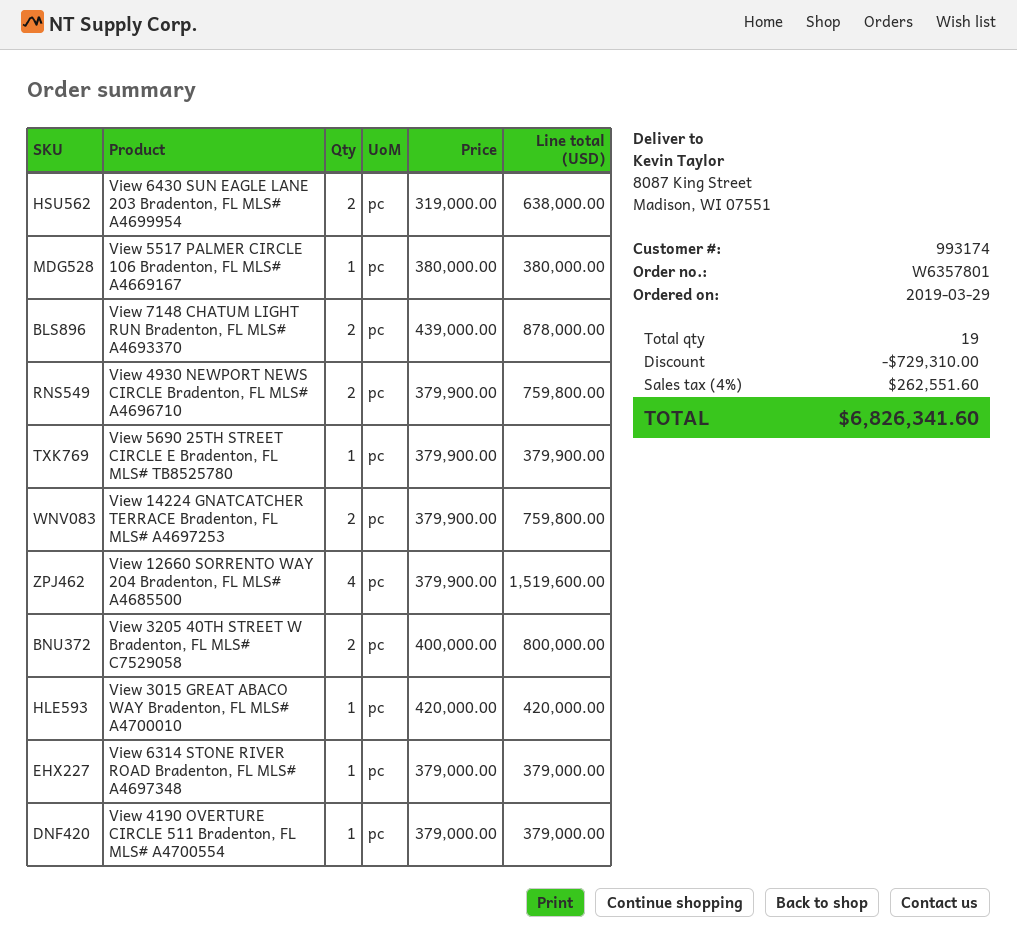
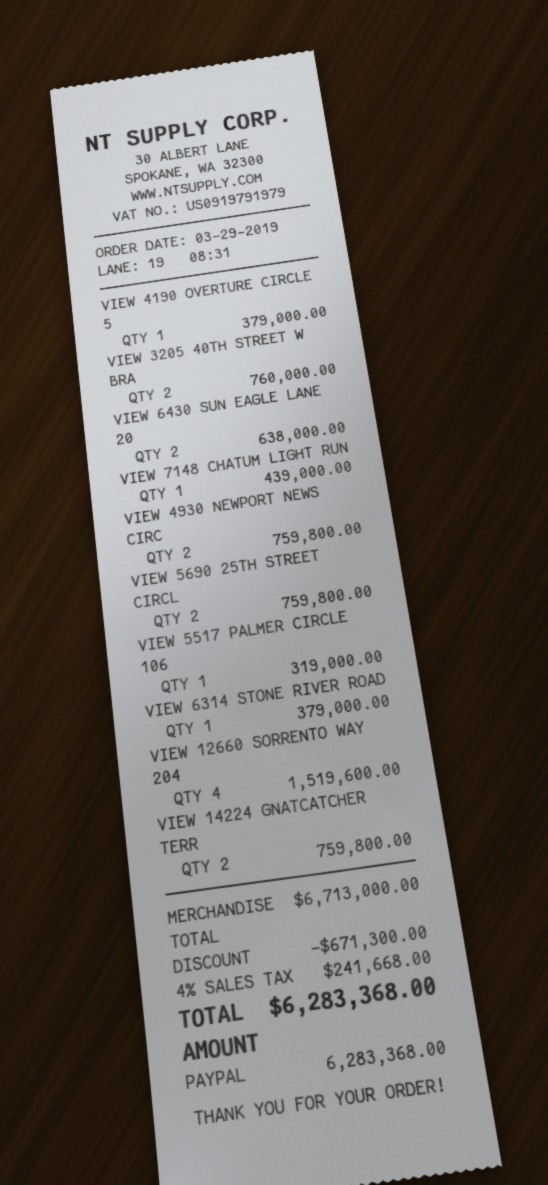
View 5517 PALMER CIRCLE 106 Bradenton, FL MLS# A4669167: 1 for 380000.00 -> 1 for 319000.00
View 7148 CHATUM LIGHT RUN Bradenton, FL MLS# A4693370: 2 for 878000.00 -> 1 for 439000.00
View 5690 25TH STREET CIRCLE E Bradenton, FL MLS# TB8525780: 1 for 379900.00 -> 2 for 759800.00
View 3205 40TH STREET W Bradenton, FL MLS# C7529058: 2 for 800000.00 -> 2 for 760000.00
View 3015 GREAT ABACO WAY Bradenton, FL MLS# A4700010: 1 for 420000.00 -> none
discount: 729310.00 -> 671300.00
tax: 4% = 262551.60 -> 4% = 241668.00
total: 6826341.60 -> 6283368.00

